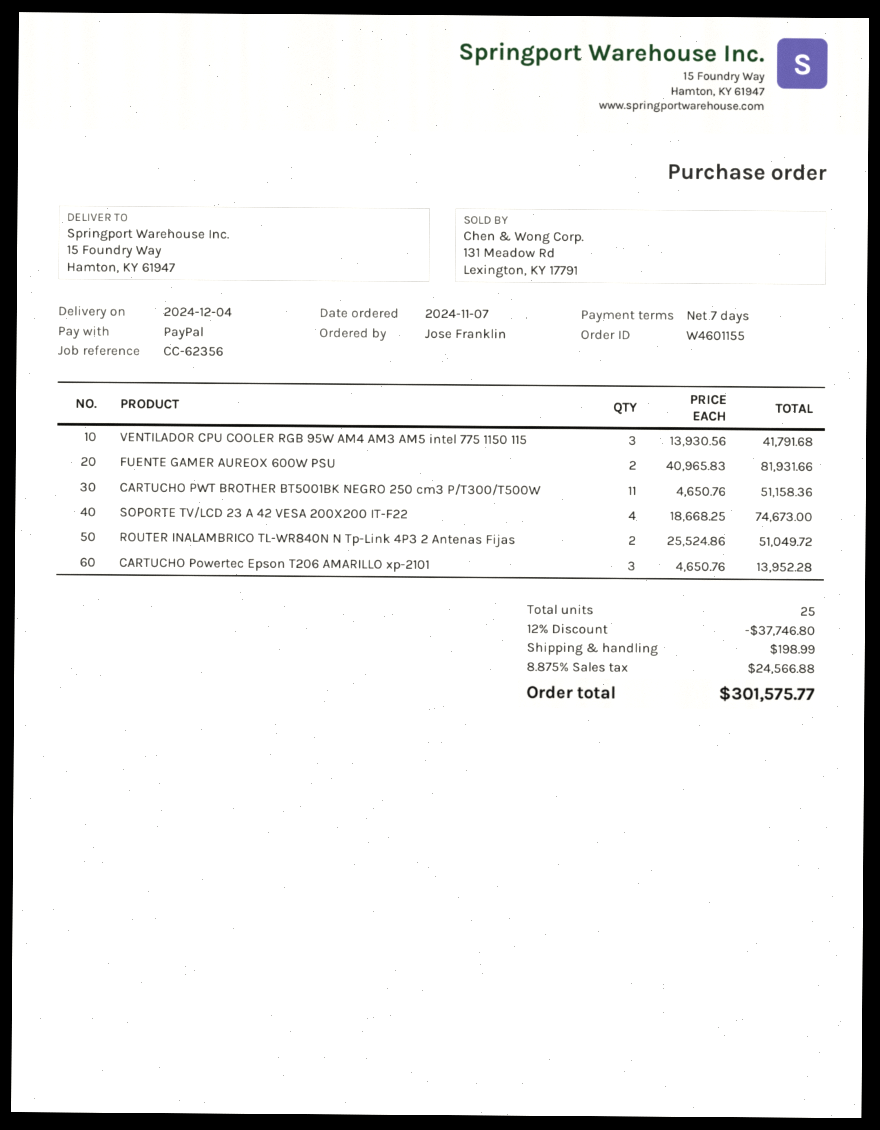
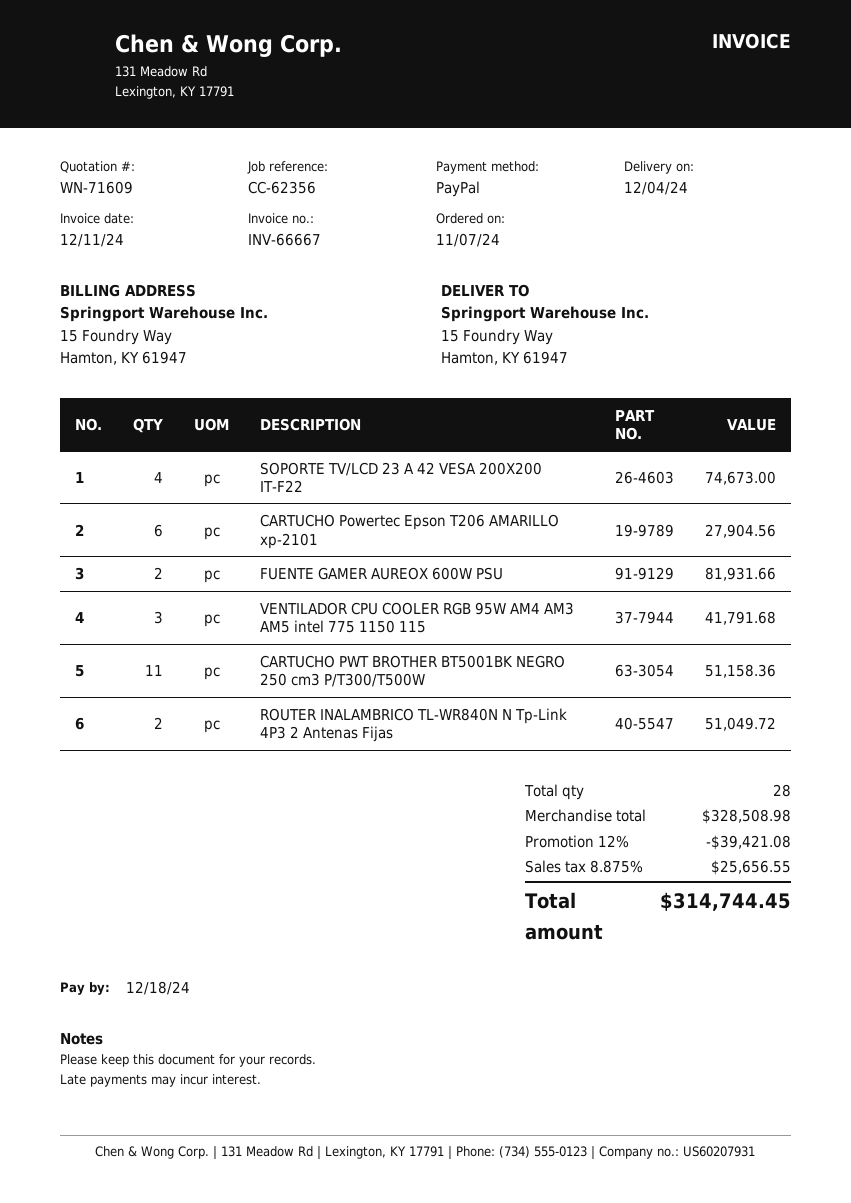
CARTUCHO Powertec Epson T206 AMARILLO xp-2101: 3 for 13952.28 -> 6 for 27904.56
total quantity: 25 -> 28
discount: 12% = 37746.80 -> 12% = 39421.08
shipping: 198.99 -> none
tax: 8.875% = 24566.88 -> 8.875% = 25656.55
total: 301575.77 -> 314744.45

